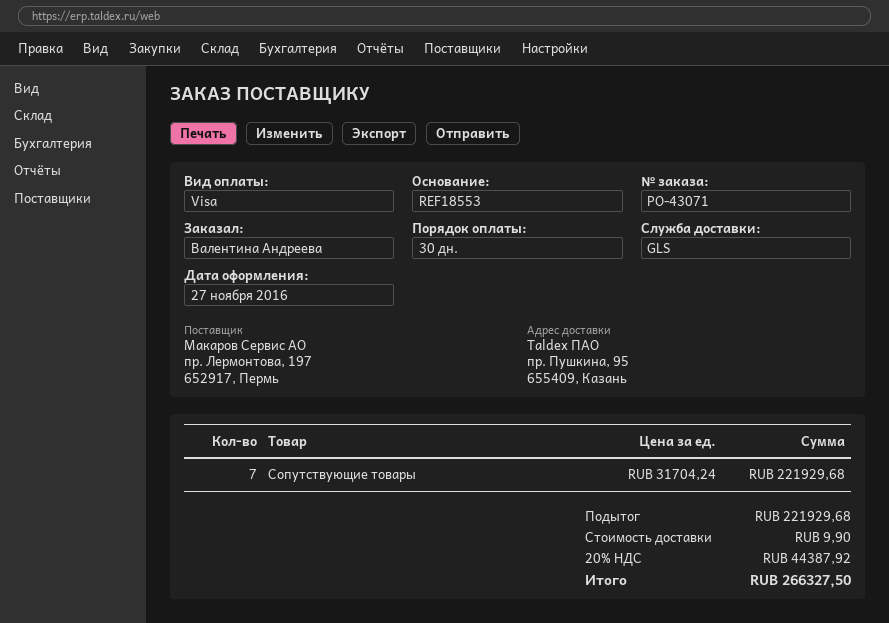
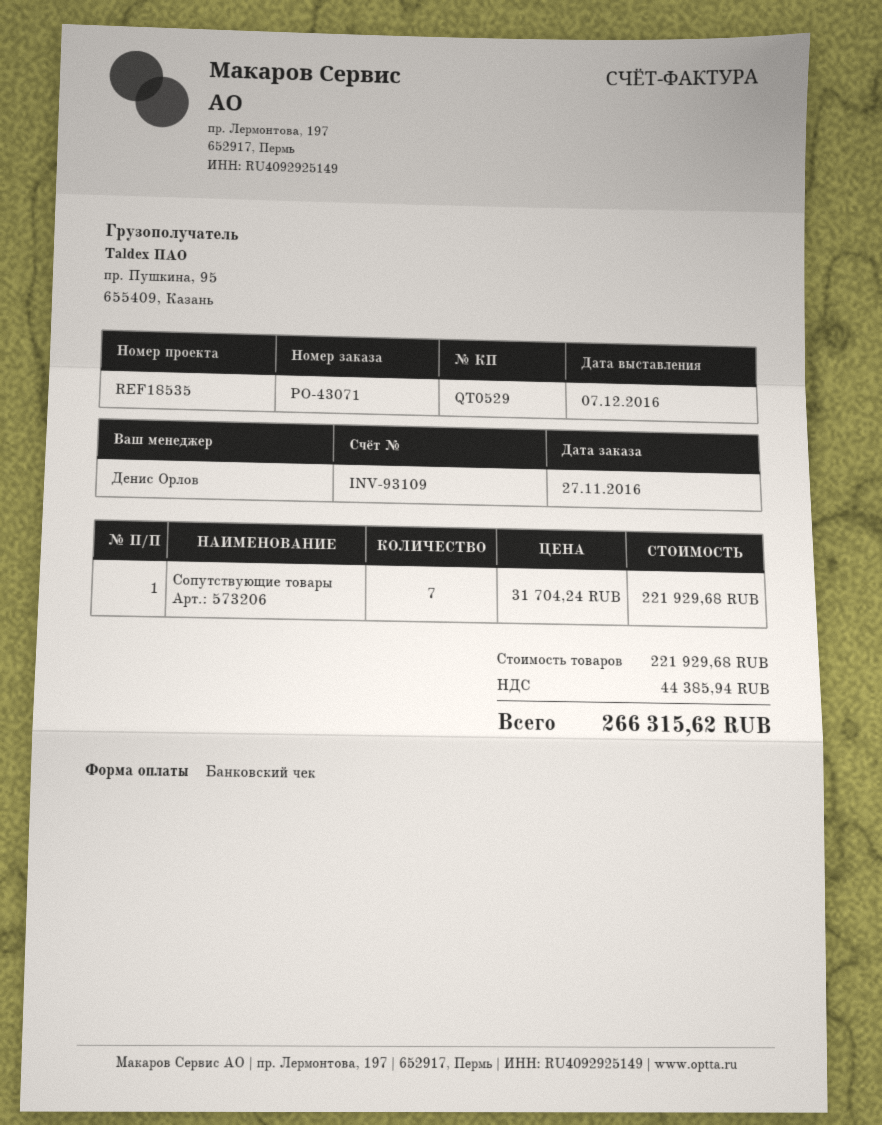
reference: REF18553 -> REF18535
payment method: Visa -> cheque
shipping: 9.90 -> none
tax: 44387.92 -> 44385.94
total: 266327.50 -> 266315.62

